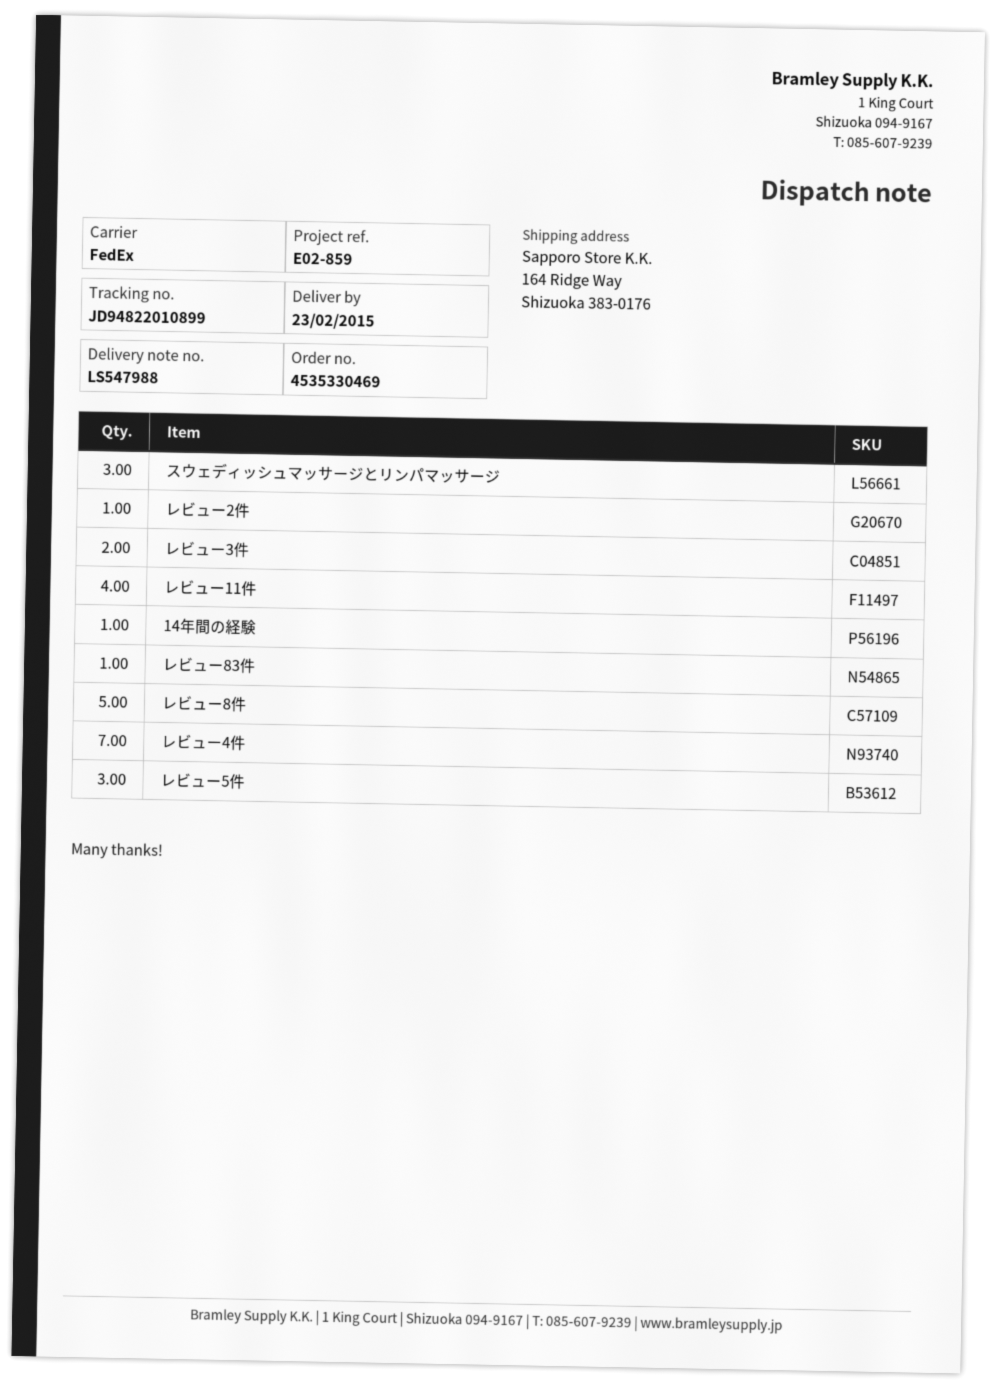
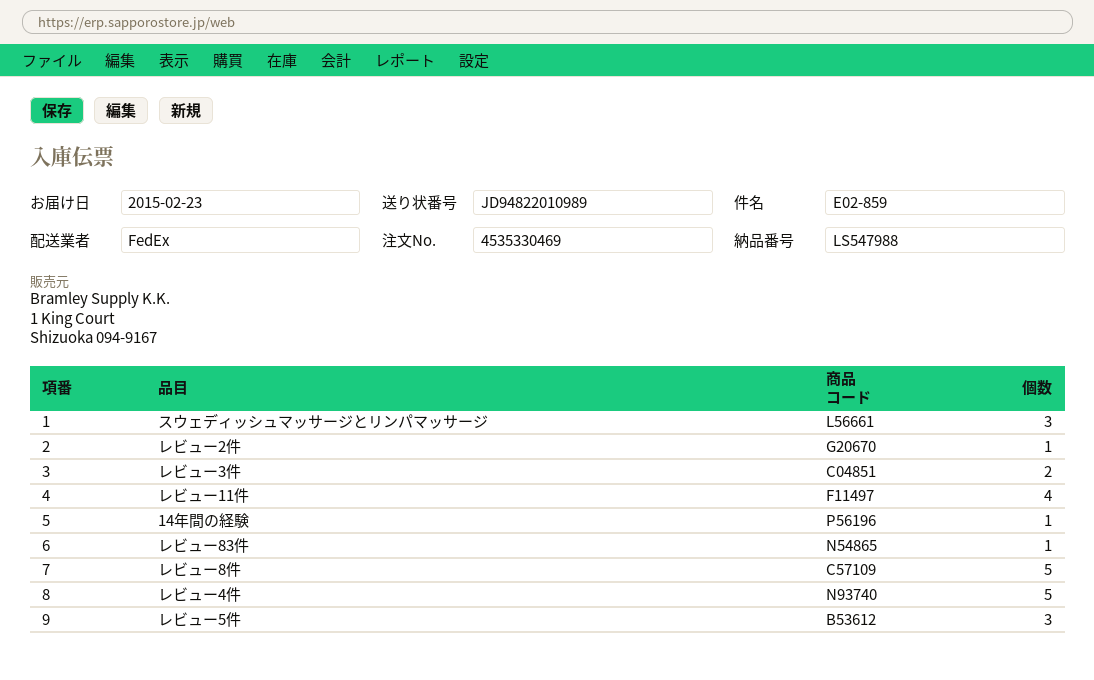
tracking number: JD94822010899 -> JD94822010989
レビュー4件: 7 -> 5

